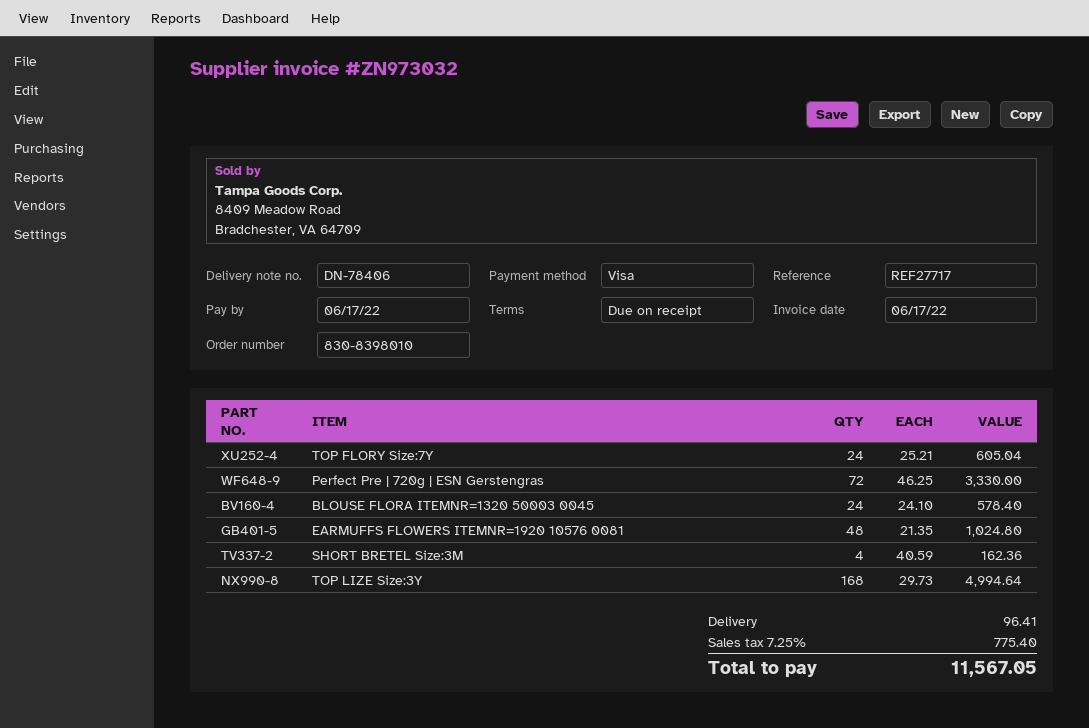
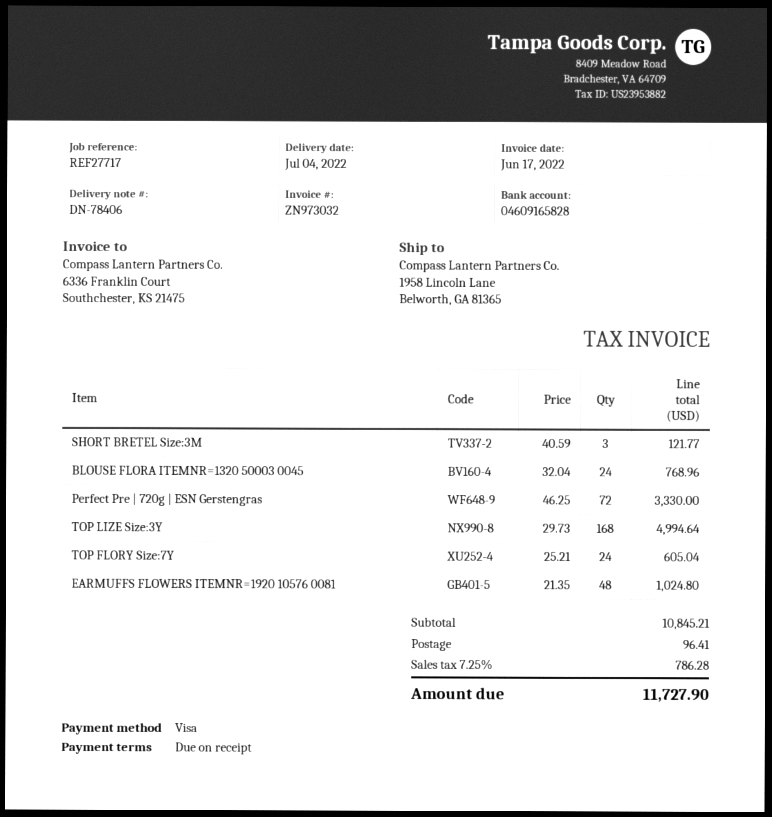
BLOUSE FLORA ITEMNR=1320 50003 0045: 24 x 24.10 = 578.40 -> 24 x 32.04 = 768.96
SHORT BRETEL Size:3M: 4 x 40.59 = 162.36 -> 3 x 40.59 = 121.77
tax: 7.25% = 775.40 -> 7.25% = 786.28
total: 11567.05 -> 11727.90

